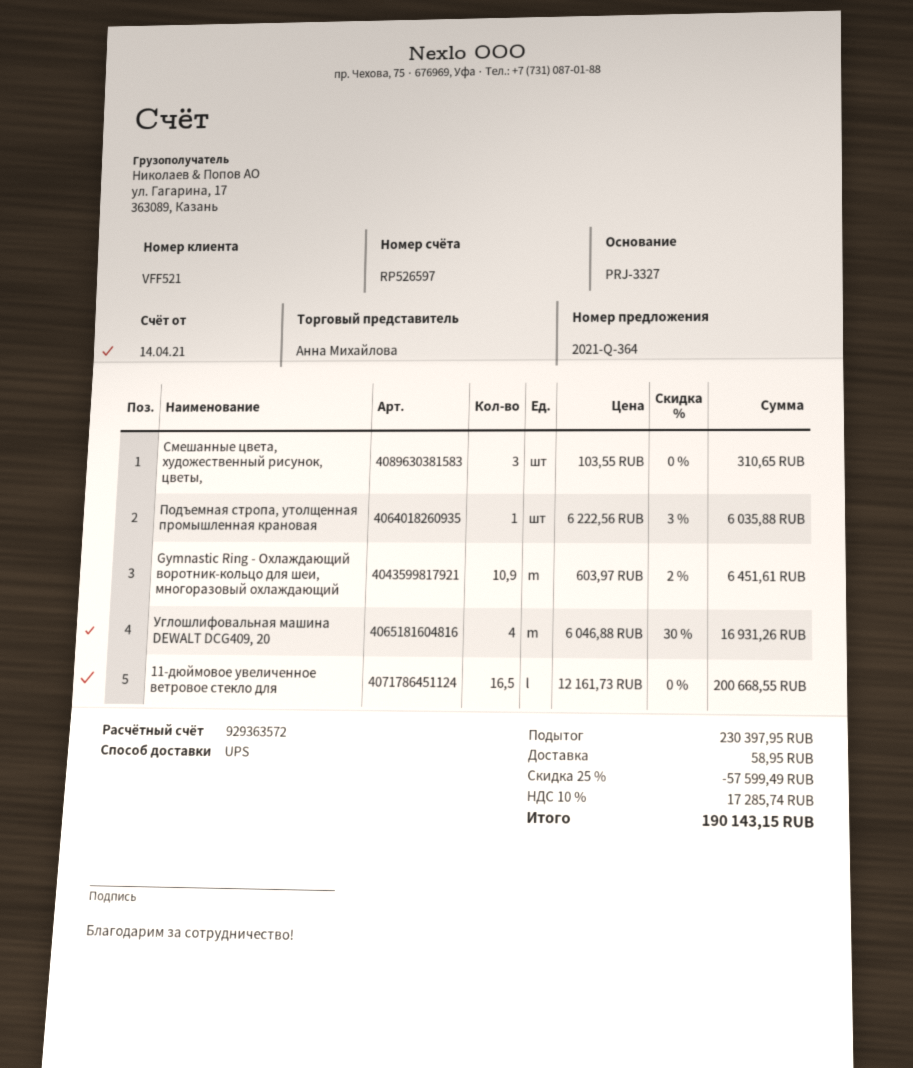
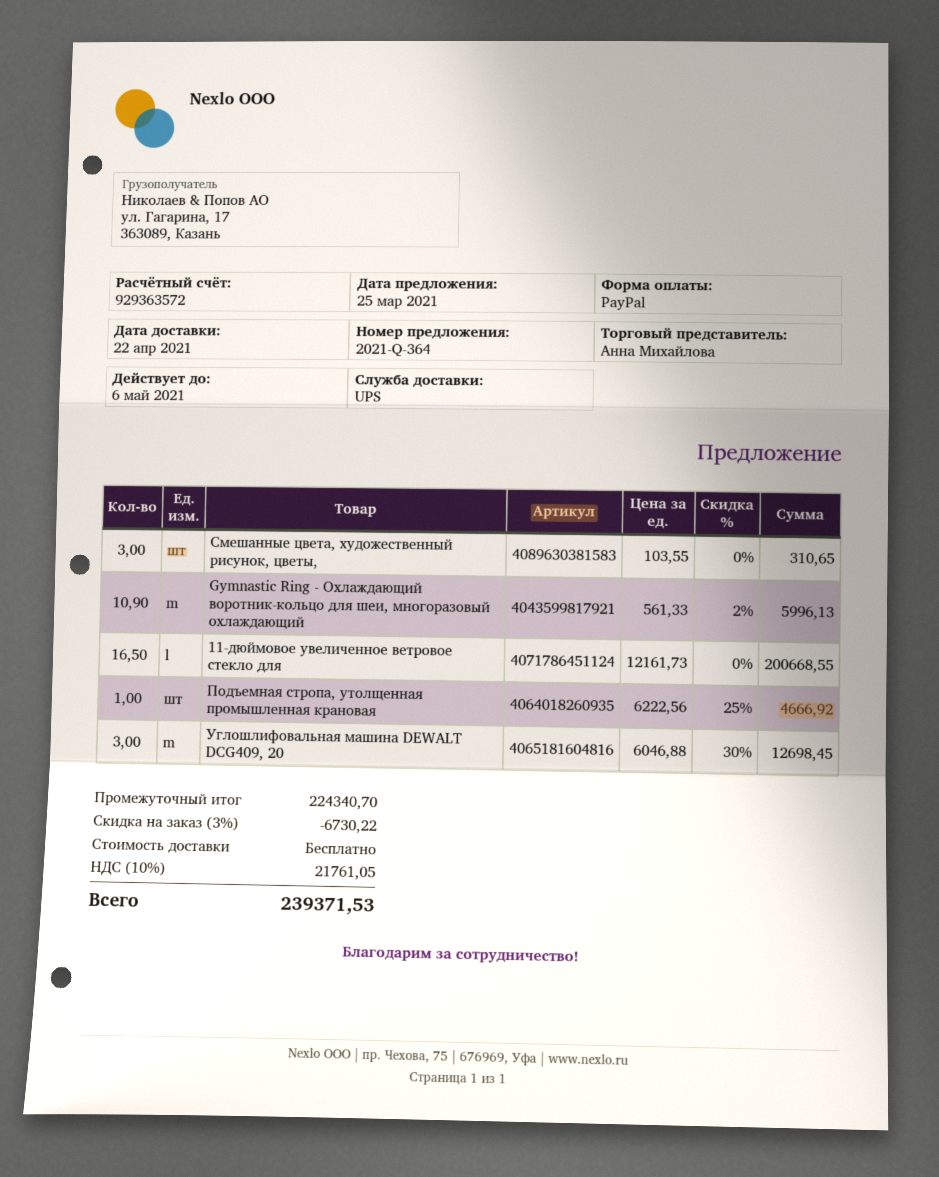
Подъемная стропа, утолщенная промышленная крановая: 1 x 6222.56 - 3% = 6035.88 -> 1 x 6222.56 - 25% = 4666.92
Gymnastic Ring - Охлаждающий воротник-кольцо для шеи, многоразовый охлаждающий: 10.9 x 603.97 - 2% = 6451.61 -> 10.9 x 561.33 - 2% = 5996.13
Углошлифовальная машина DEWALT DCG409, 20: 4 x 6046.88 - 30% = 16931.26 -> 3 x 6046.88 - 30% = 12698.45
subtotal: 230397.95 -> 224340.70
discount: 25% = 57599.49 -> 3% = 6730.22
shipping: 58.95 -> 0.00
tax: 10% = 17285.74 -> 10% = 21761.05
total: 190143.15 -> 239371.53

